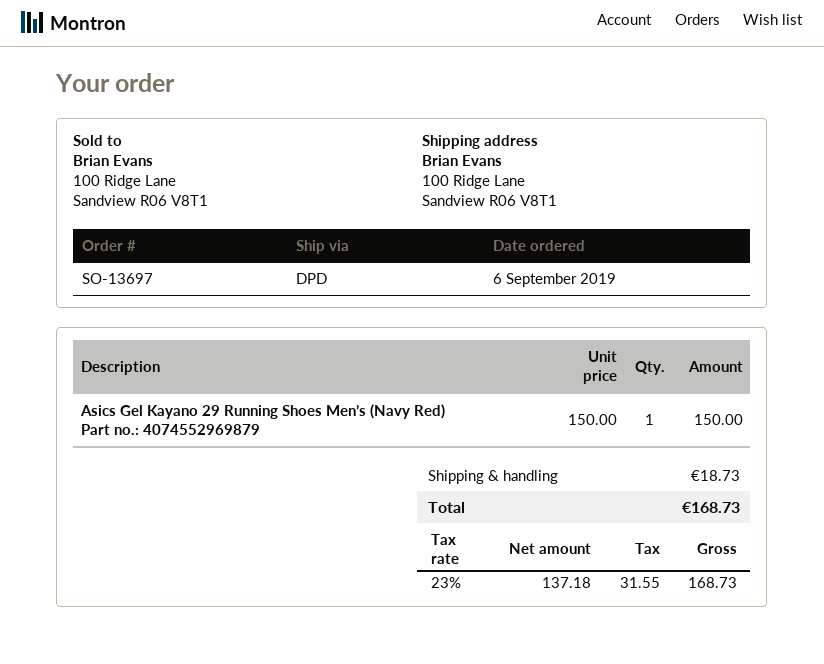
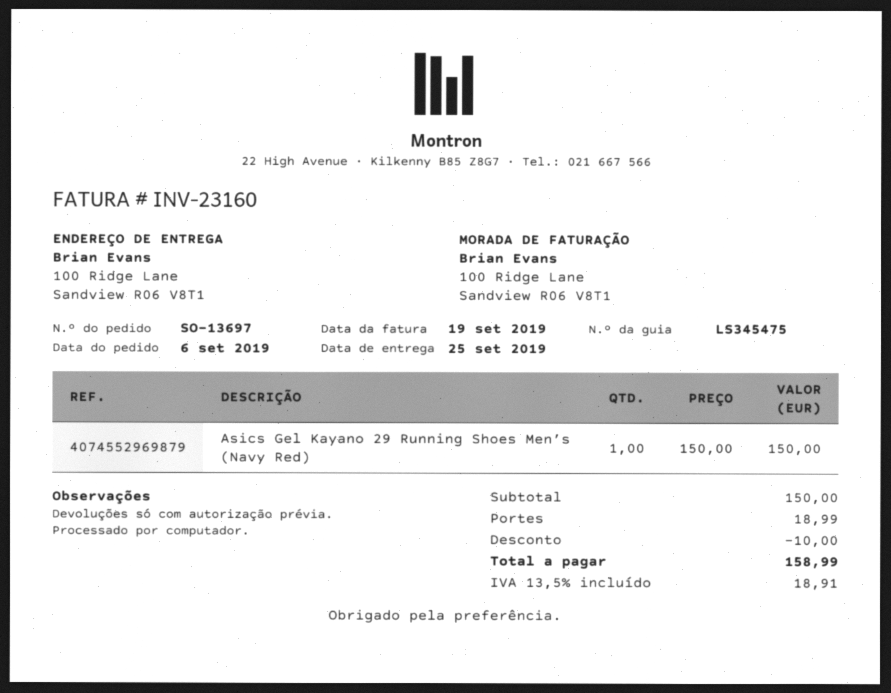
discount: none -> 10.00
shipping: 18.73 -> 18.99
tax: 23% = 31.55 -> 13.5% = 18.91
total: 168.73 -> 158.99

